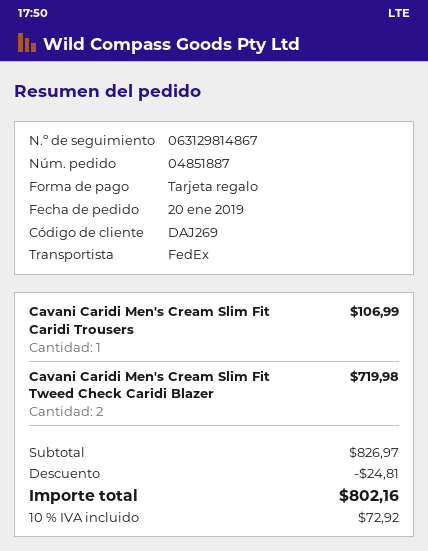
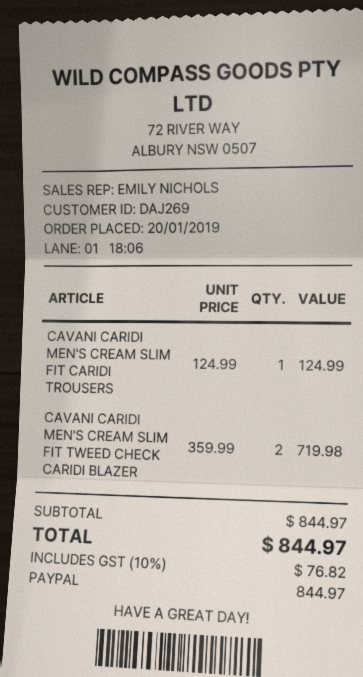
payment method: gift card -> PayPal
Cavani Caridi Men's Cream Slim Fit Caridi Trousers: 1 for 106.99 -> 1 for 124.99
subtotal: 826.97 -> 844.97
discount: 24.81 -> none
tax: 10% = 72.92 -> 10% = 76.82
total: 802.16 -> 844.97

